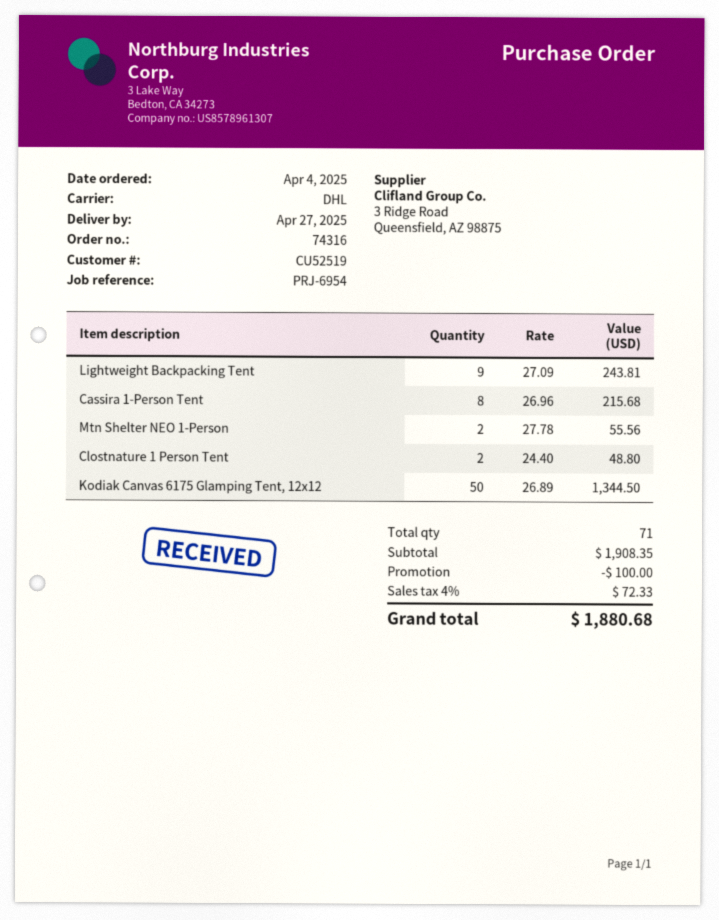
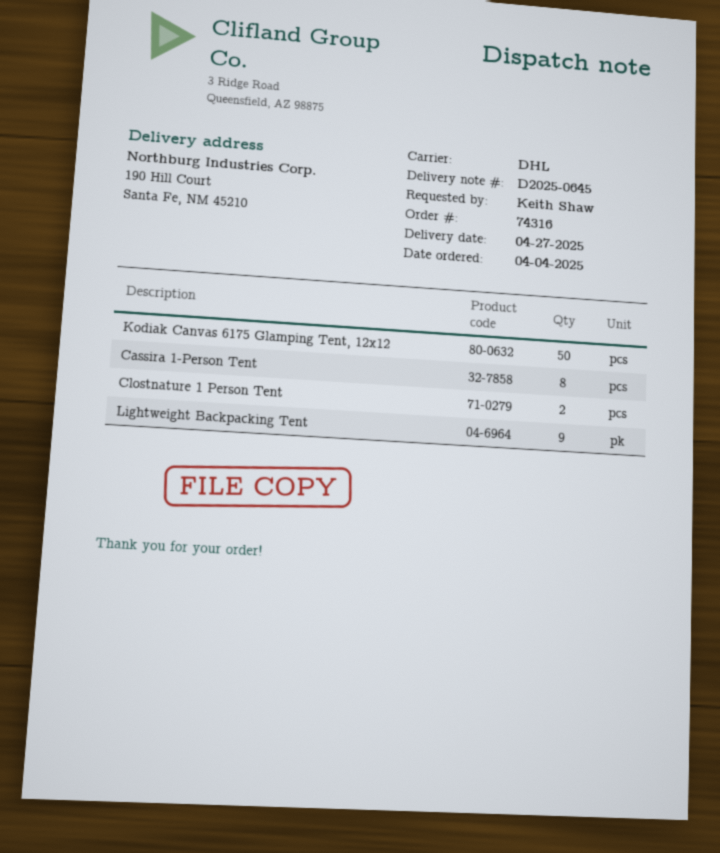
Mtn Shelter NEO 1-Person: 2 -> none

